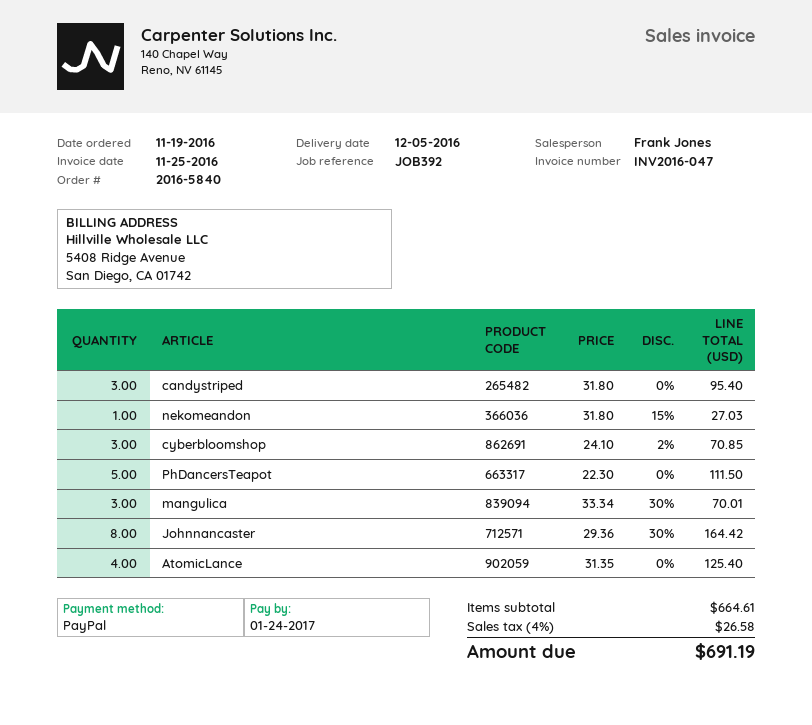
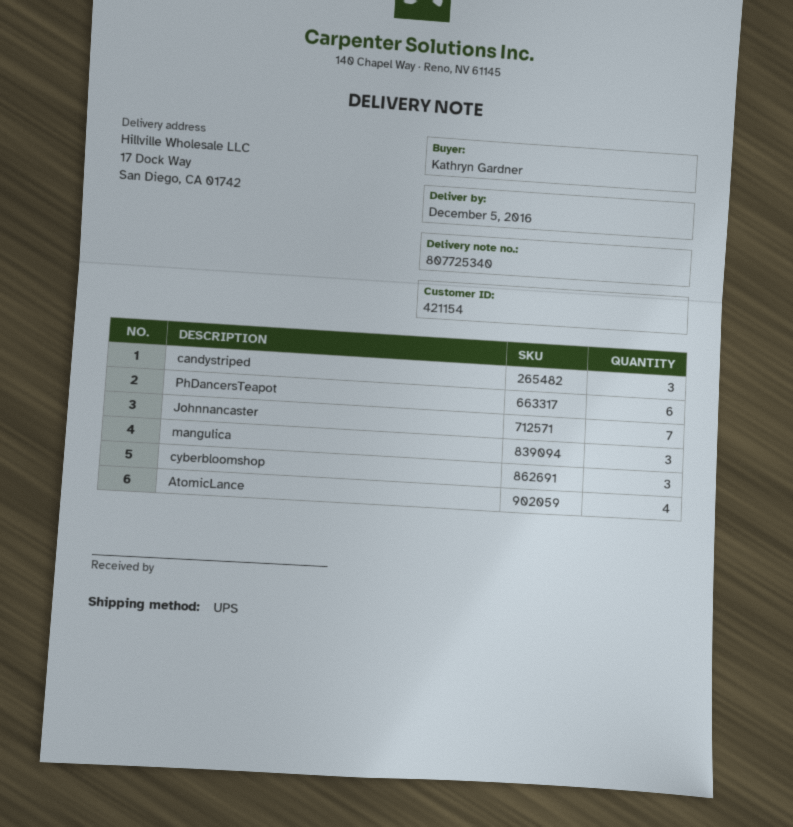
nekomeandon: 1 -> none
PhDancersTeapot: 5 -> 6
Johnnancaster: 8 -> 7

